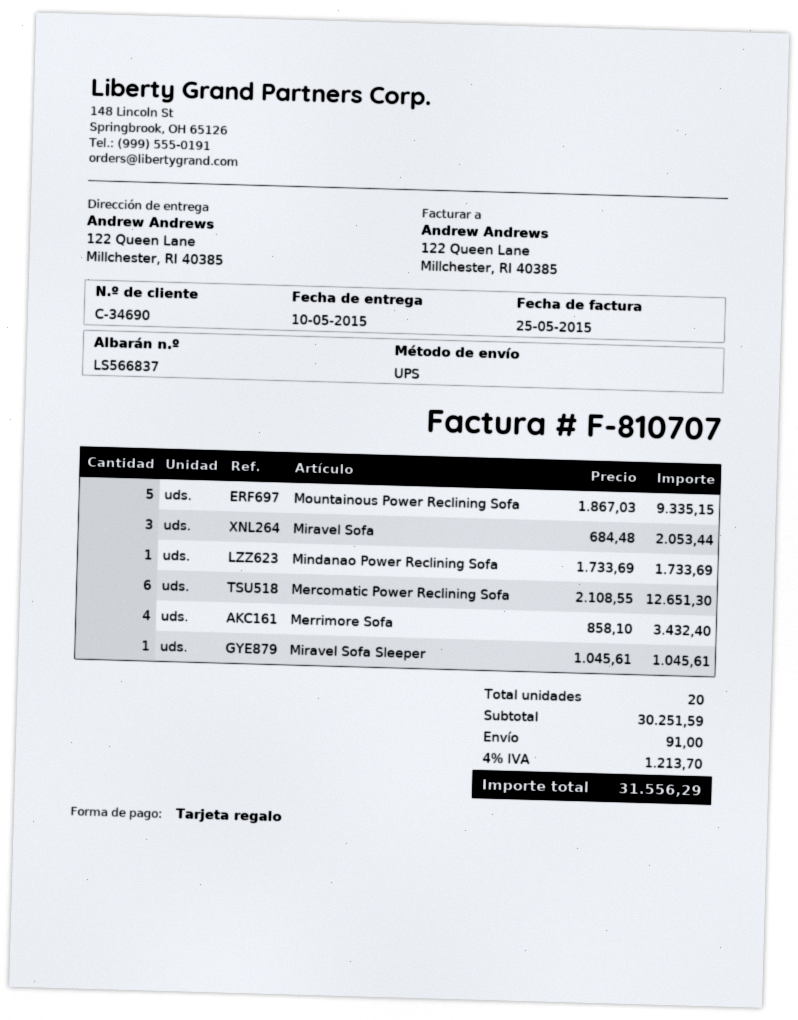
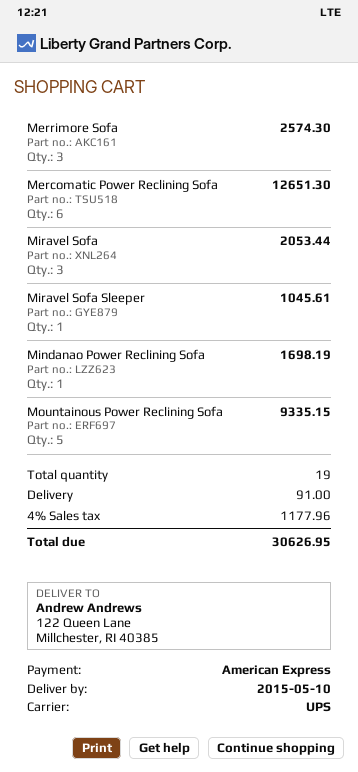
payment method: gift card -> American Express
Mindanao Power Reclining Sofa: 1 for 1733.69 -> 1 for 1698.19
Merrimore Sofa: 4 for 3432.40 -> 3 for 2574.30
total quantity: 20 -> 19
tax: 4% = 1213.70 -> 4% = 1177.96
total: 31556.29 -> 30626.95

